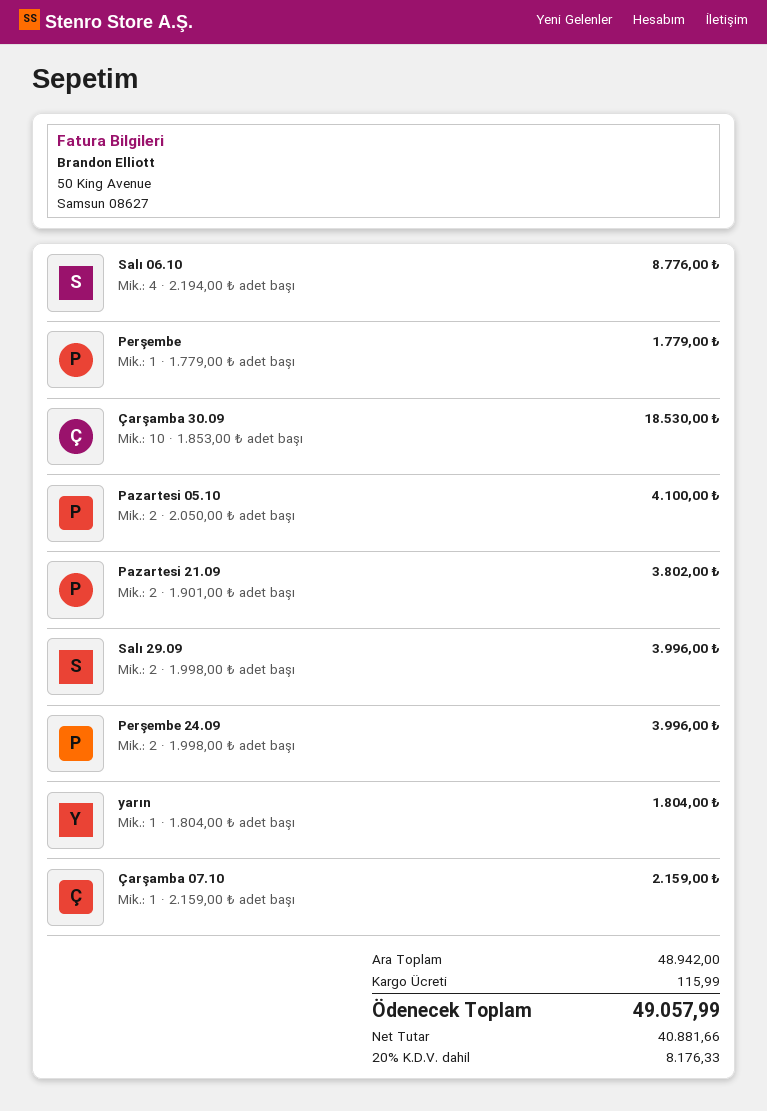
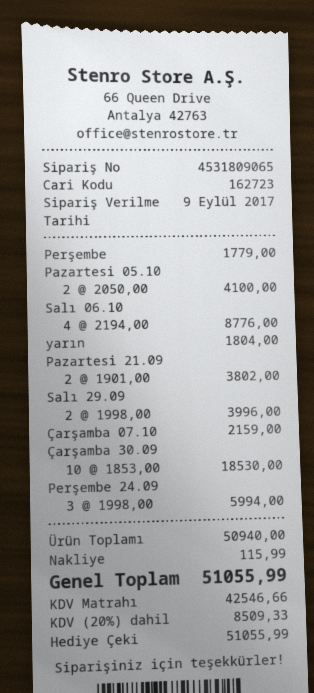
Perşembe 24.09: 2 x 1998.00 = 3996.00 -> 3 x 1998.00 = 5994.00
subtotal: 48942.00 -> 50940.00
net: 40881.66 -> 42546.66
tax: 20% = 8176.33 -> 20% = 8509.33
total: 49057.99 -> 51055.99

